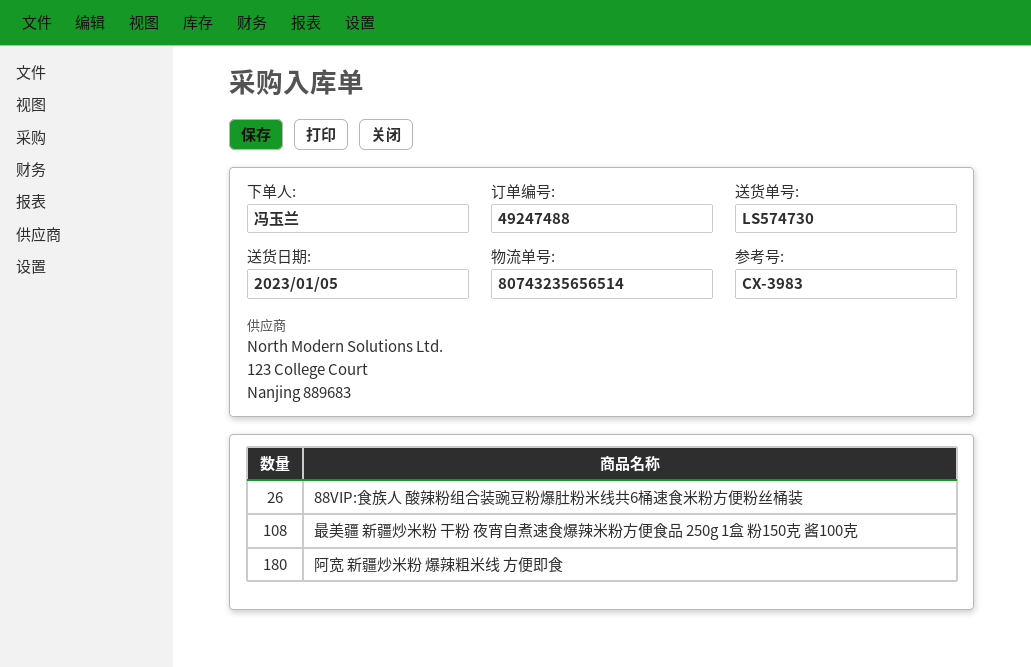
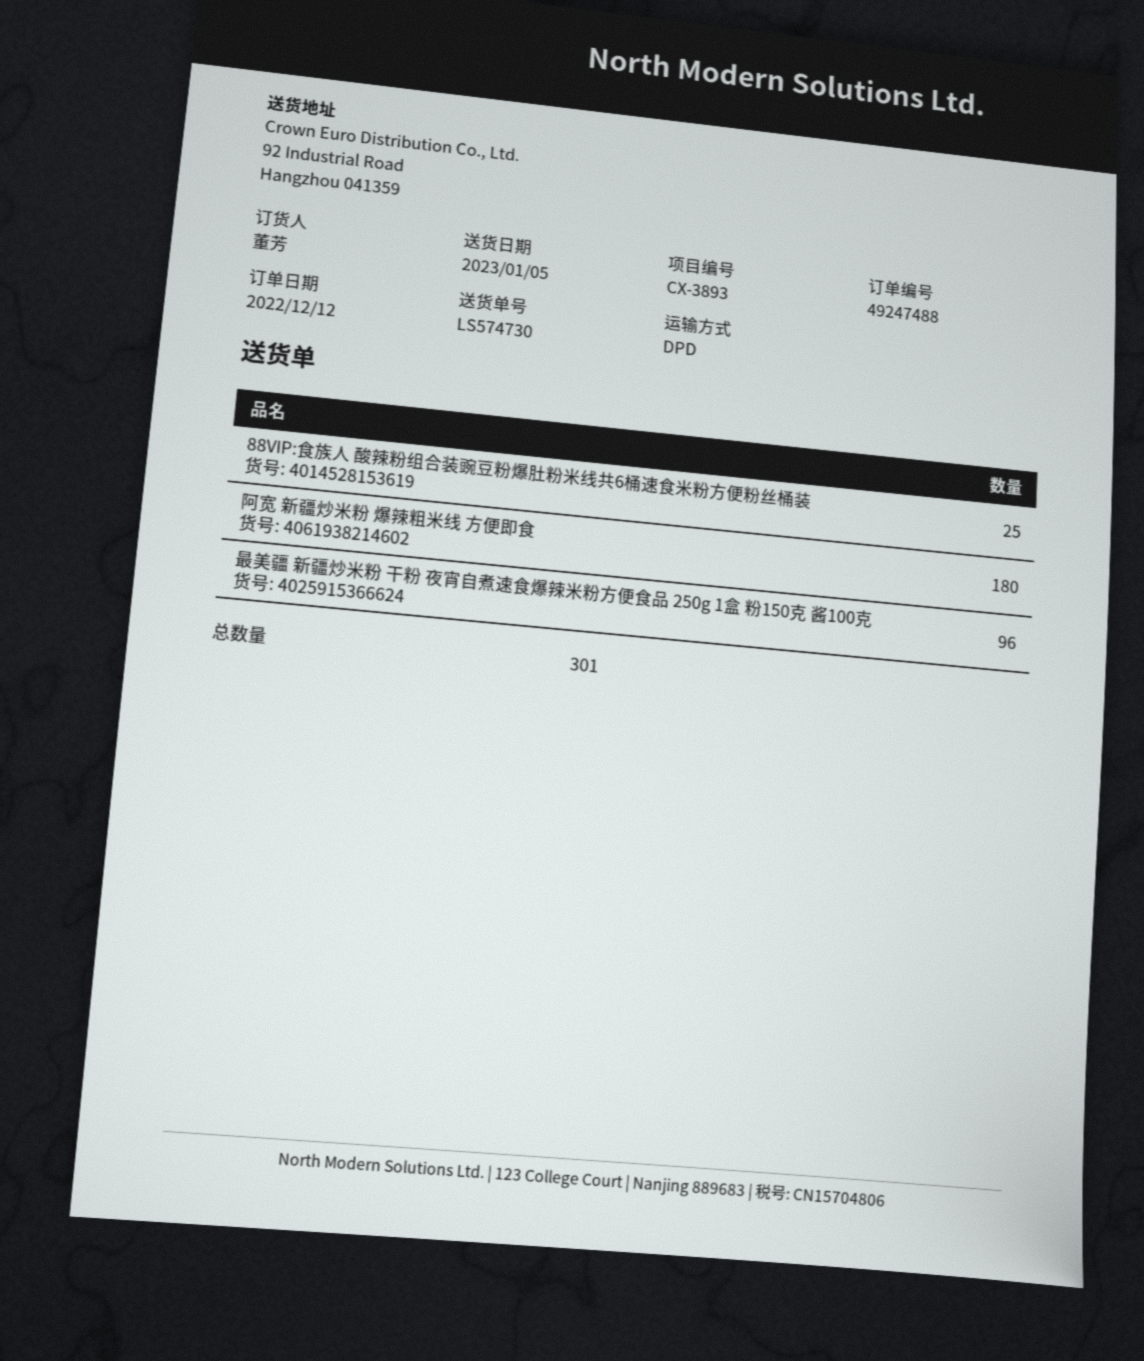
reference: CX-3983 -> CX-3893
ordered by: 冯玉兰 -> 董芳
88VIP:食族人 酸辣粉组合装豌豆粉爆肚粉米线共6桶速食米粉方便粉丝桶装: 26 -> 25
最美疆 新疆炒米粉 干粉 夜宵自煮速食爆辣米粉方便食品 250g 1盒 粉150克 酱100克: 108 -> 96

